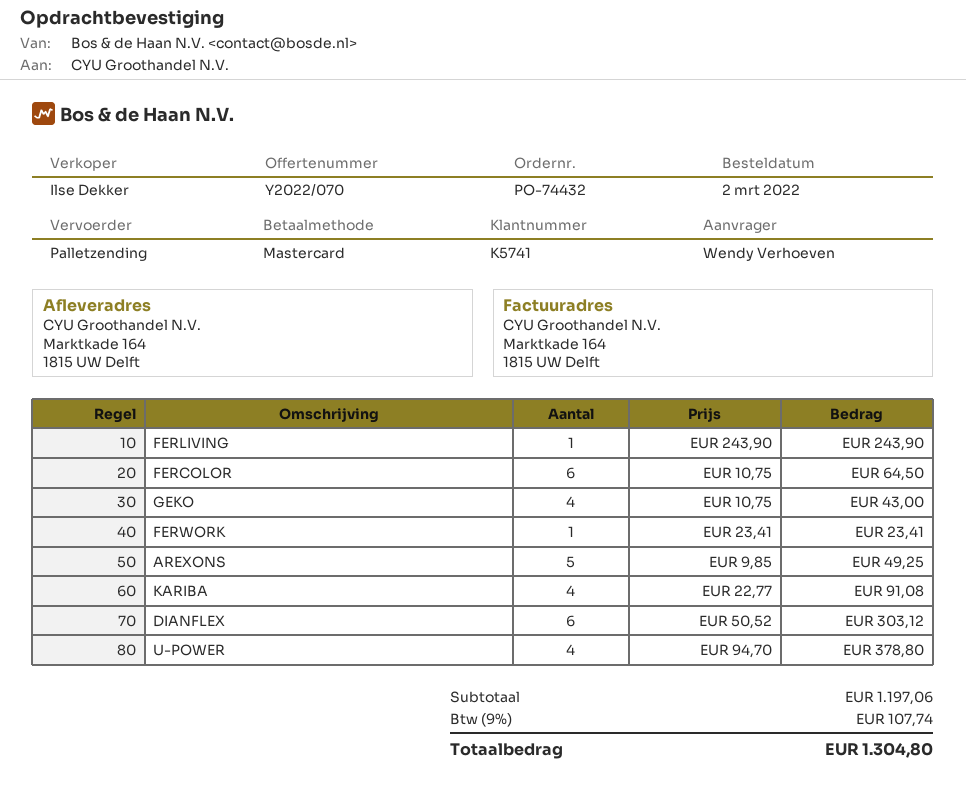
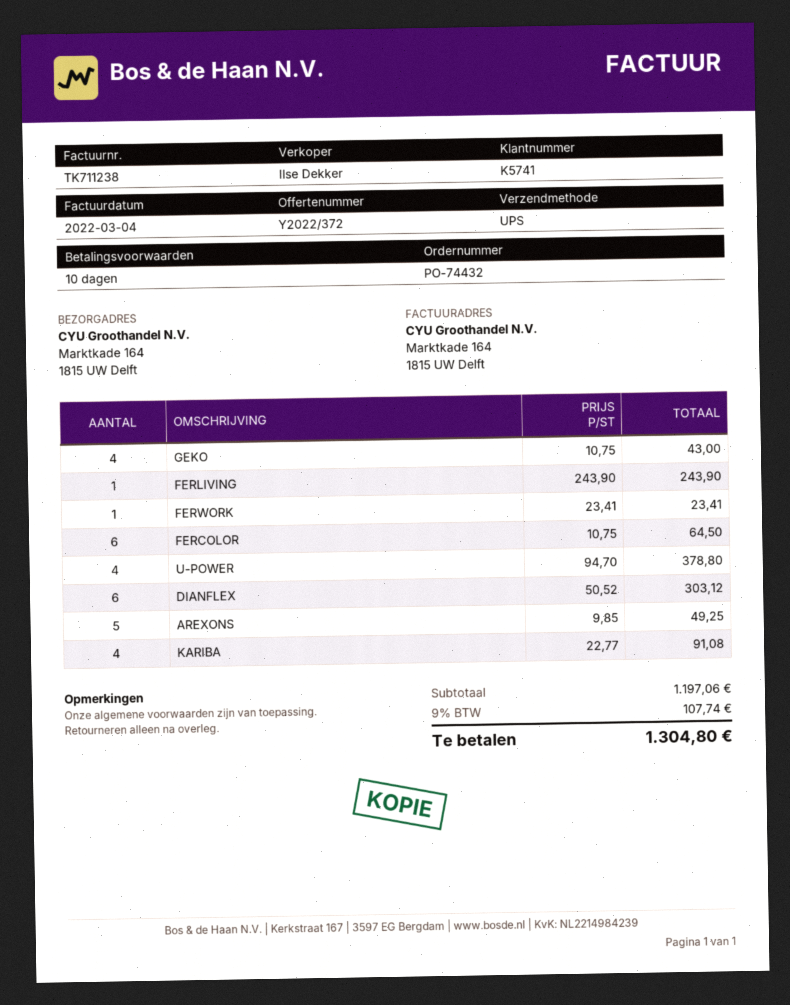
quote number: Y2022/070 -> Y2022/372
shipping method: pallet freight -> UPS

